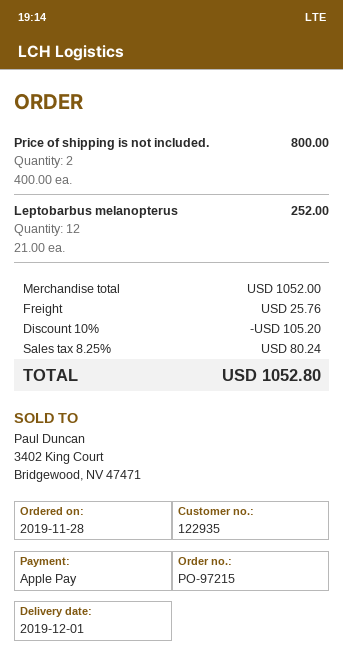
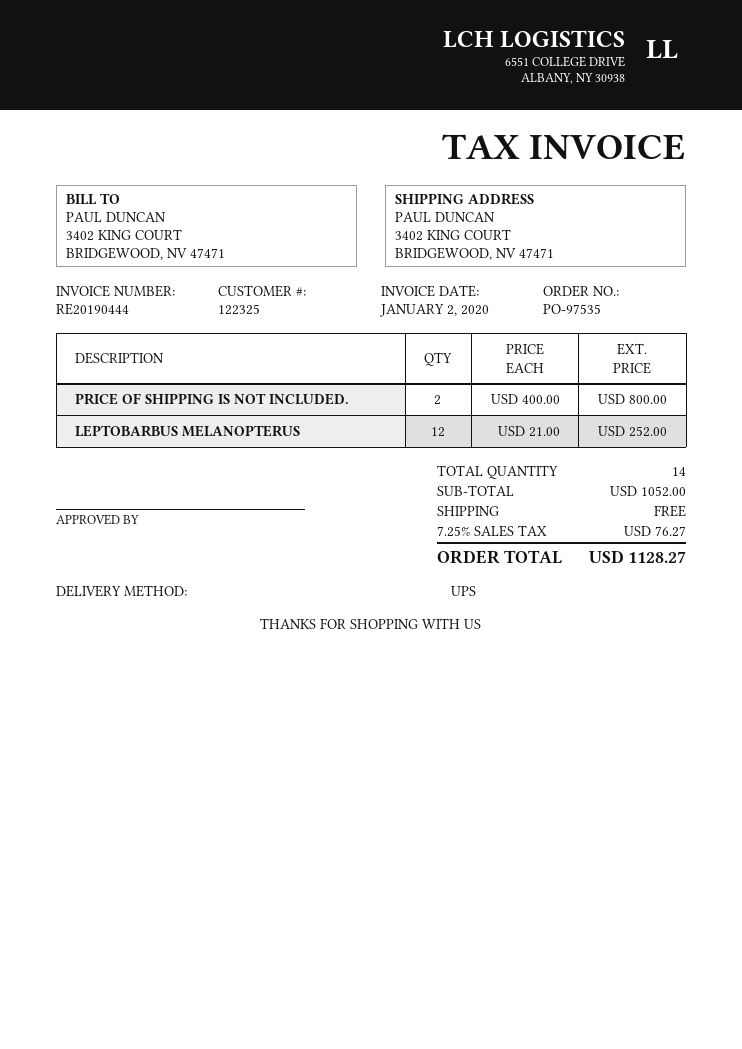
order number: PO-97215 -> PO-97535
customer number: 122935 -> 122325
discount: 10% = 105.20 -> none
shipping: 25.76 -> 0.00
tax: 8.25% = 80.24 -> 7.25% = 76.27
total: 1052.80 -> 1128.27

